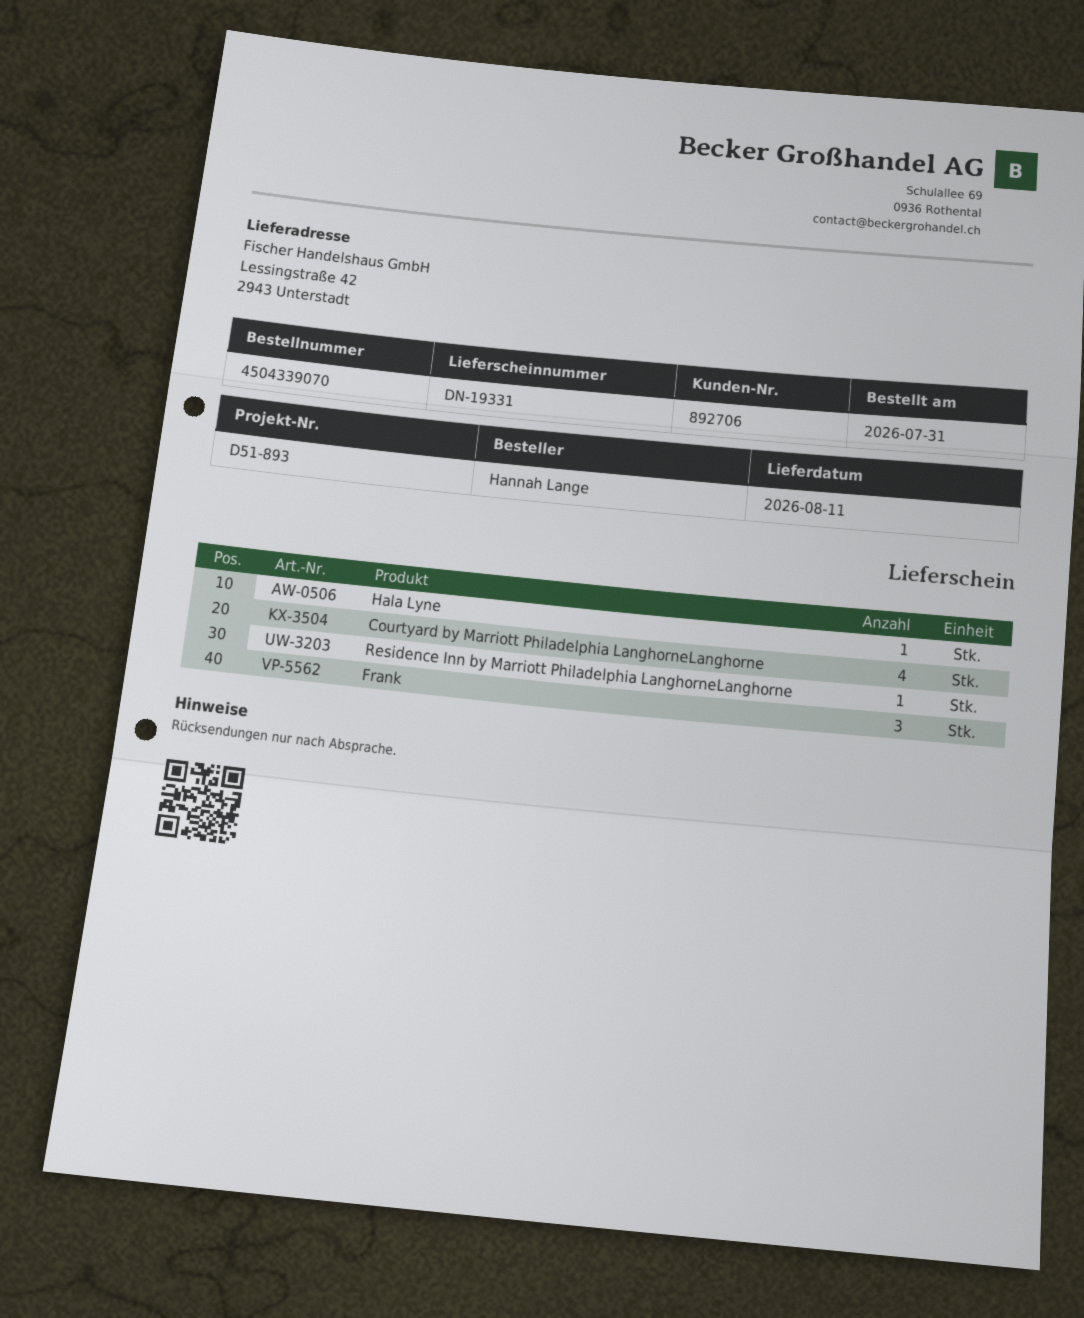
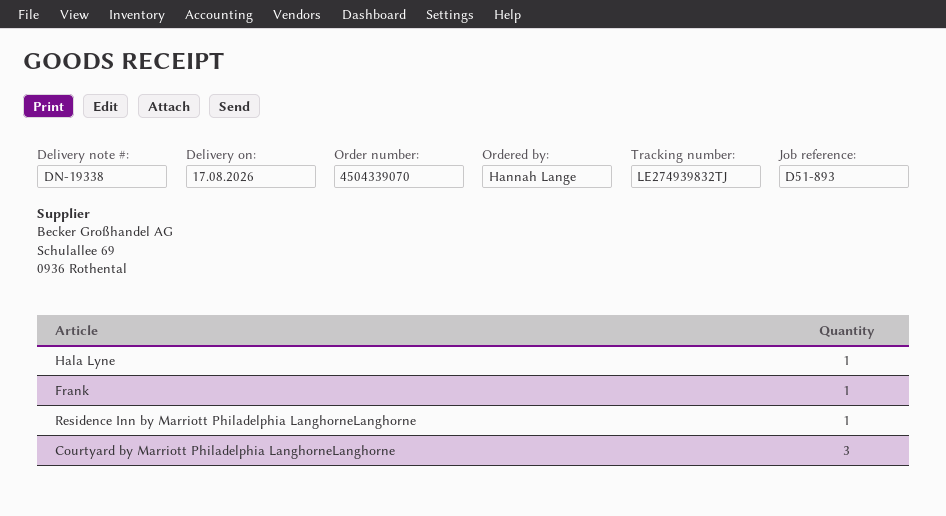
delivery note number: DN-19331 -> DN-19338
delivery date: 2026-08-11 -> 2026-08-17
Courtyard by Marriott Philadelphia LanghorneLanghorne: 4 -> 3
Frank: 3 -> 1

